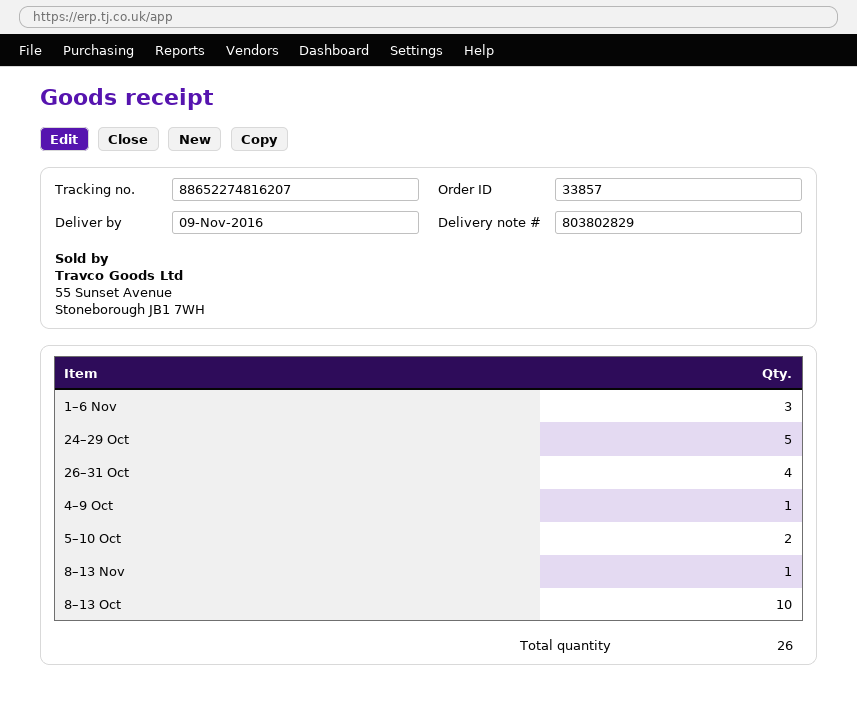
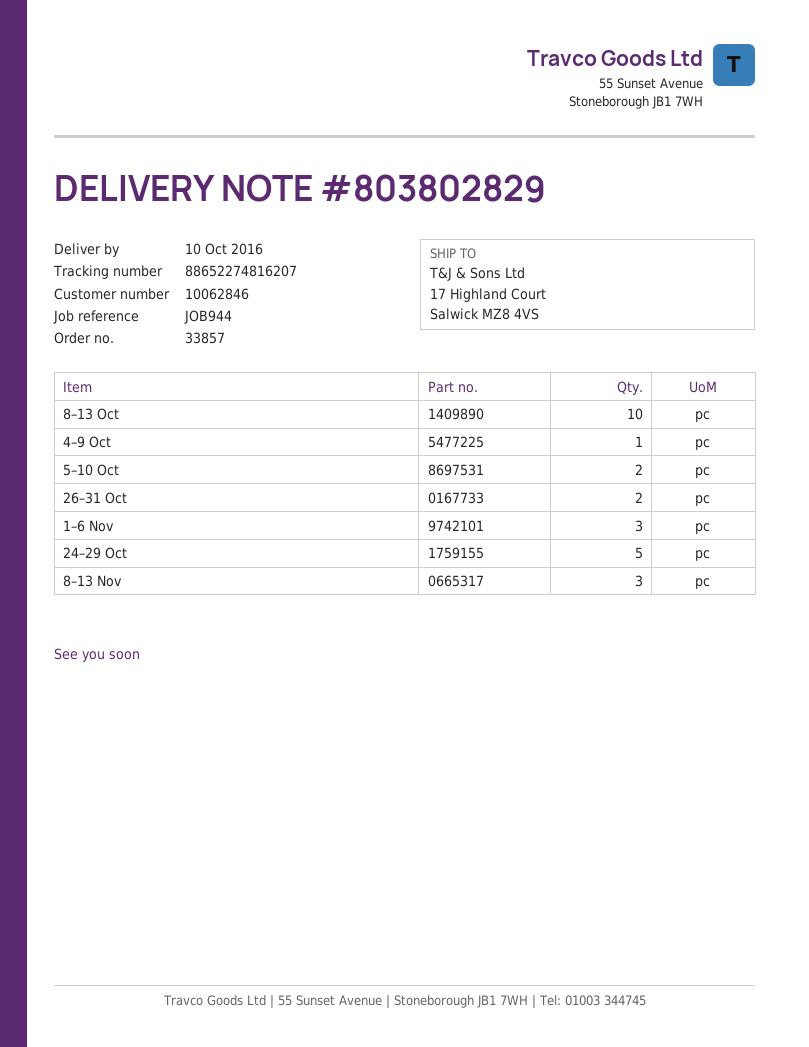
delivery date: 2016-11-09 -> 2016-10-10
26–31 Oct: 4 -> 2
8–13 Nov: 1 -> 3

